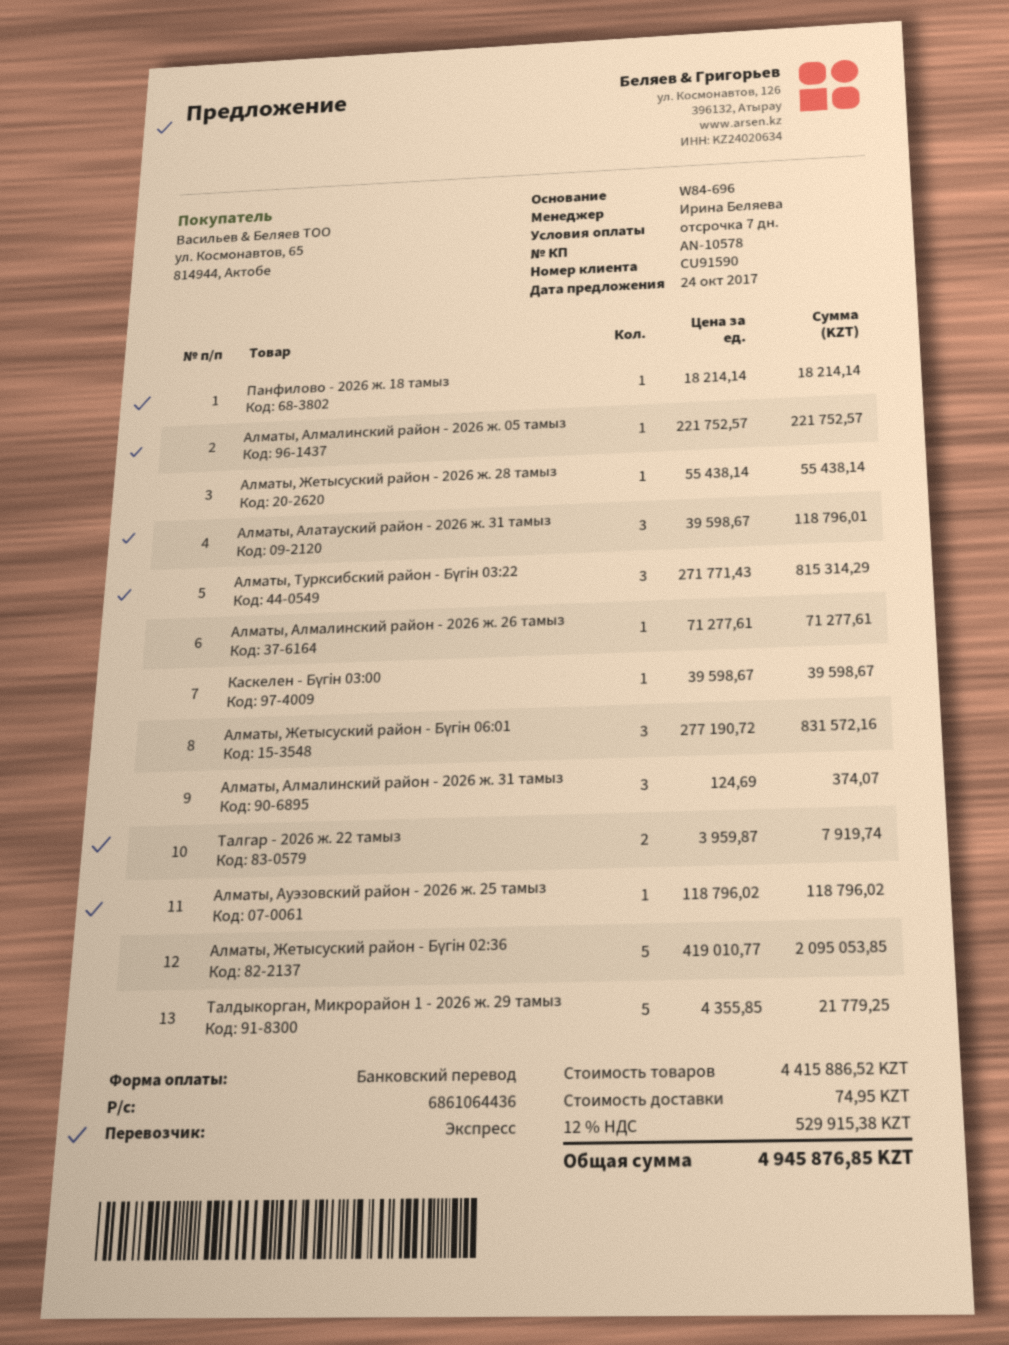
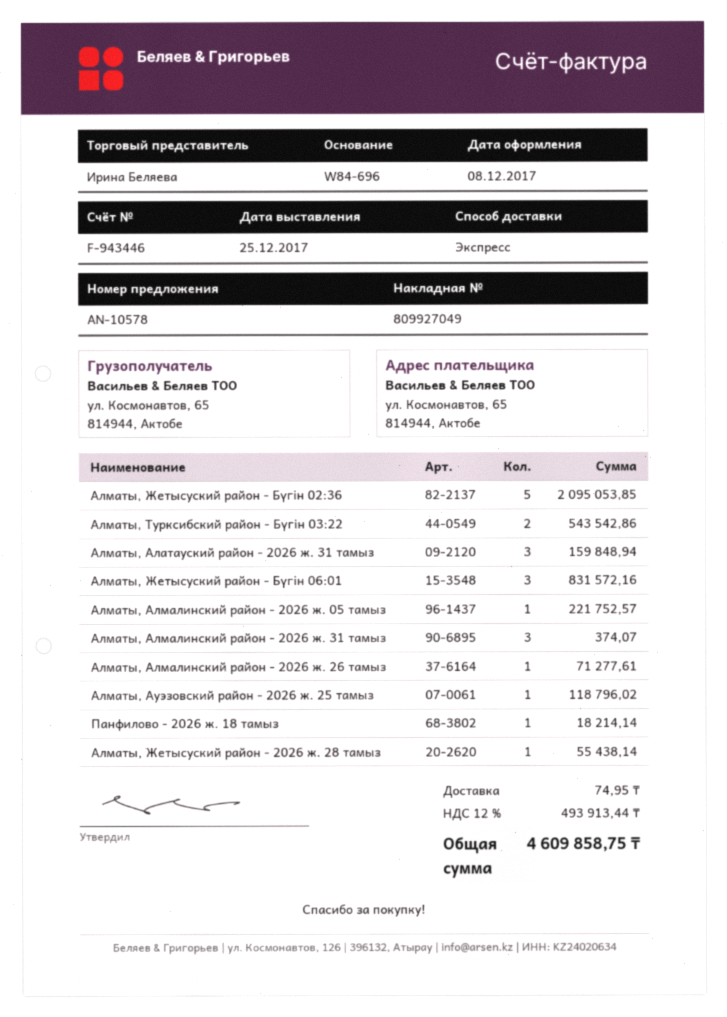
Алматы, Алатауский район - 2026 ж. 31 тамыз: 3 for 118796.01 -> 3 for 159848.94
Алматы, Турксибский район - Бүгін 03:22: 3 for 815314.29 -> 2 for 543542.86
Каскелен - Бүгін 03:00: 1 for 39598.67 -> none
Талгар - 2026 ж. 22 тамыз: 2 for 7919.74 -> none
Талдыкорган, Микрорайон 1 - 2026 ж. 29 тамыз: 5 for 21779.25 -> none
tax: 12% = 529915.38 -> 12% = 493913.44
total: 4945876.85 -> 4609858.75

